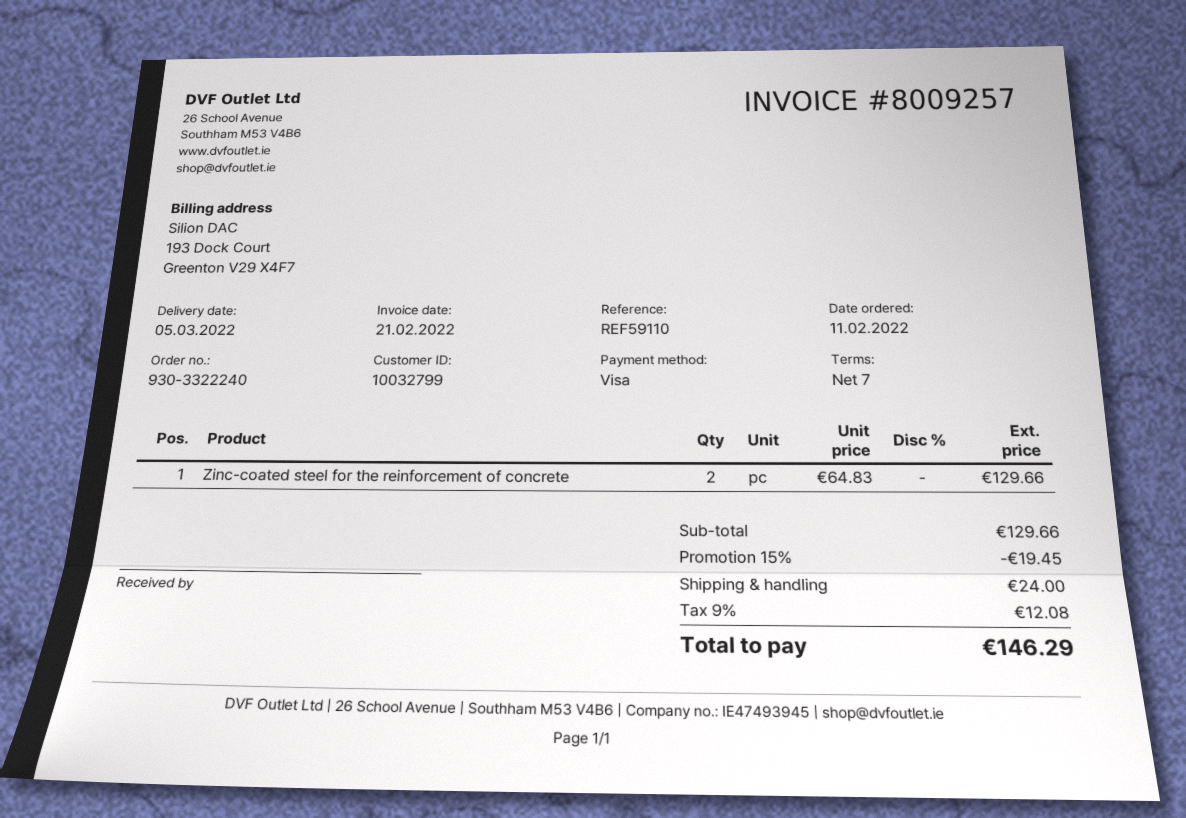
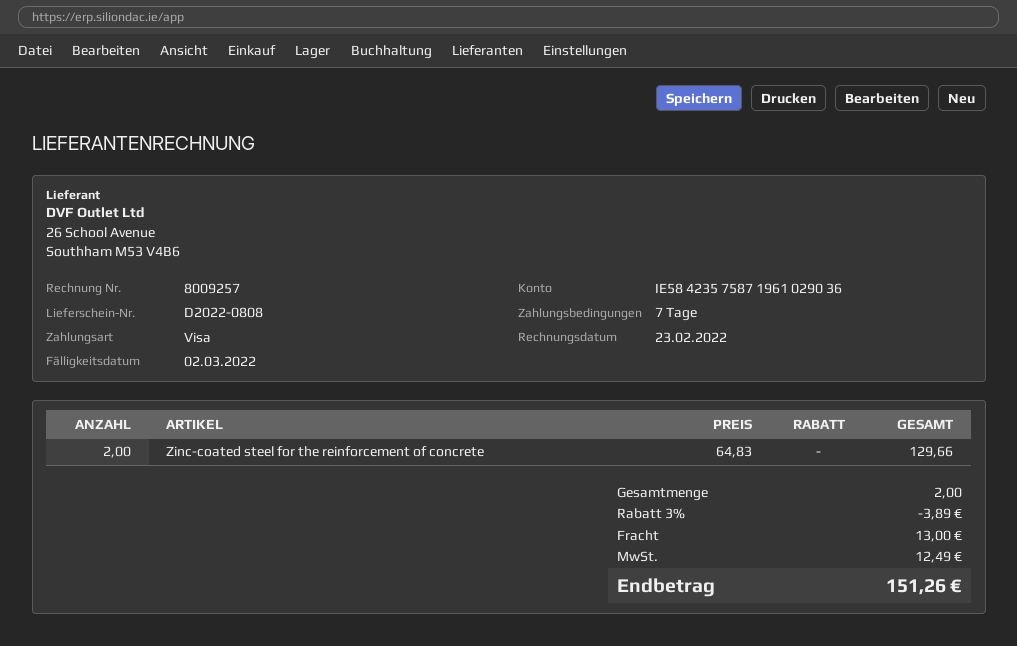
invoice date: 2022-02-21 -> 2022-02-23
discount: 15% = 19.45 -> 3% = 3.89
shipping: 24.00 -> 13.00
tax: 12.08 -> 12.49
total: 146.29 -> 151.26

